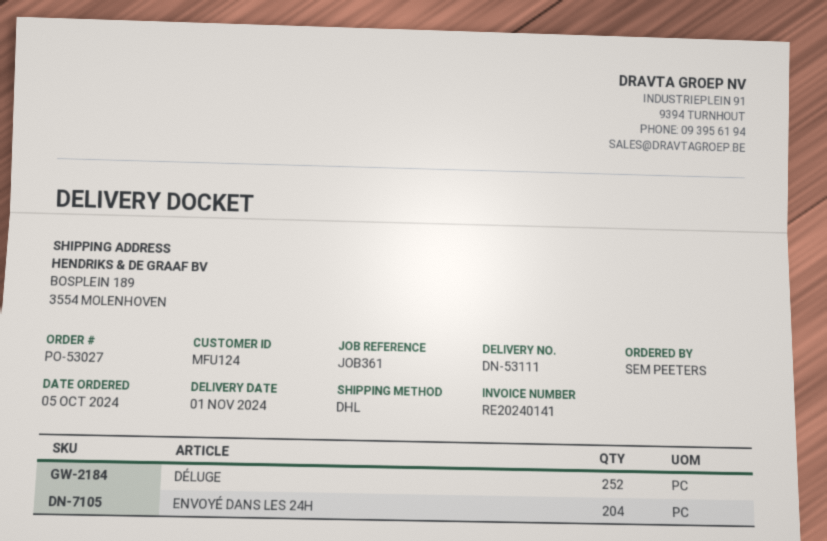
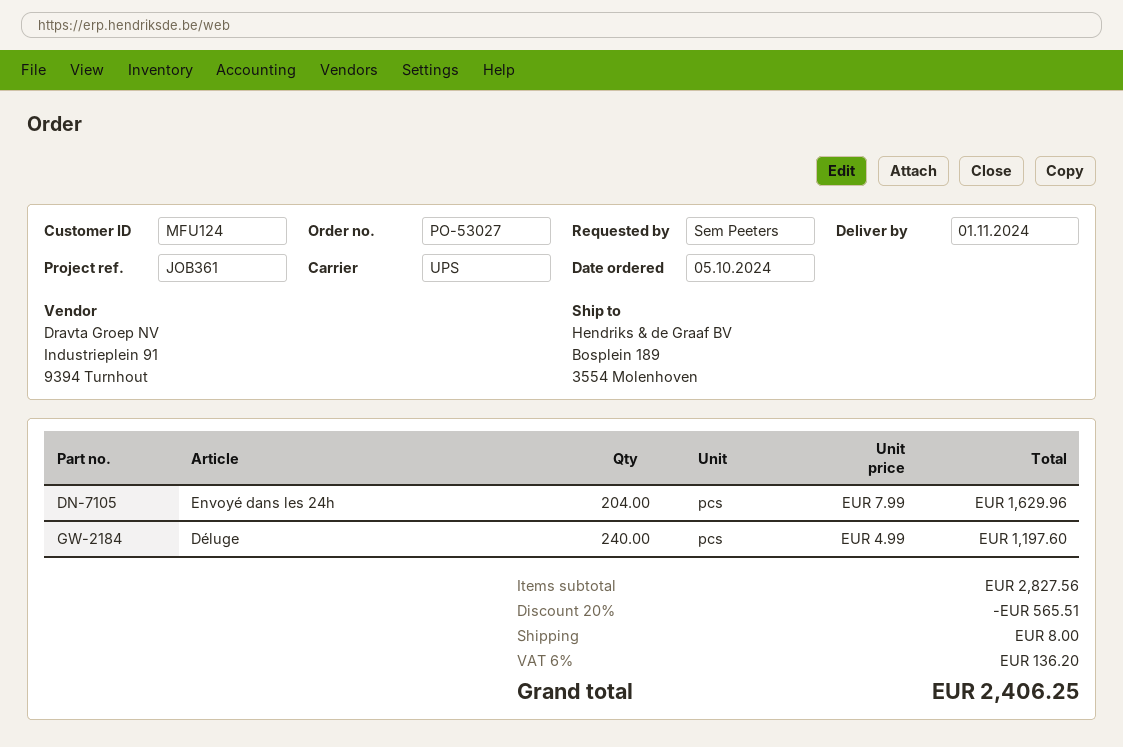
shipping method: DHL -> UPS
DÉLUGE: 252 -> 240

